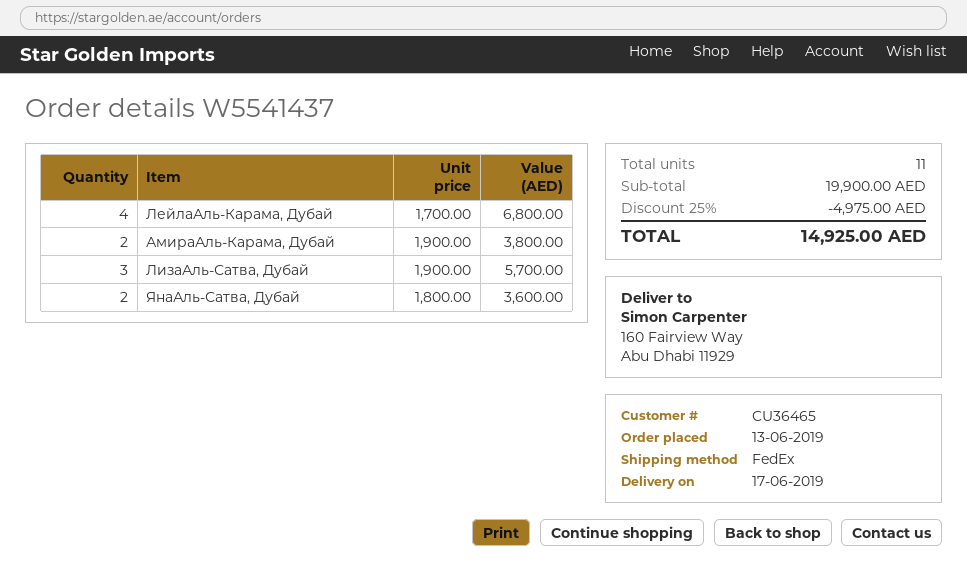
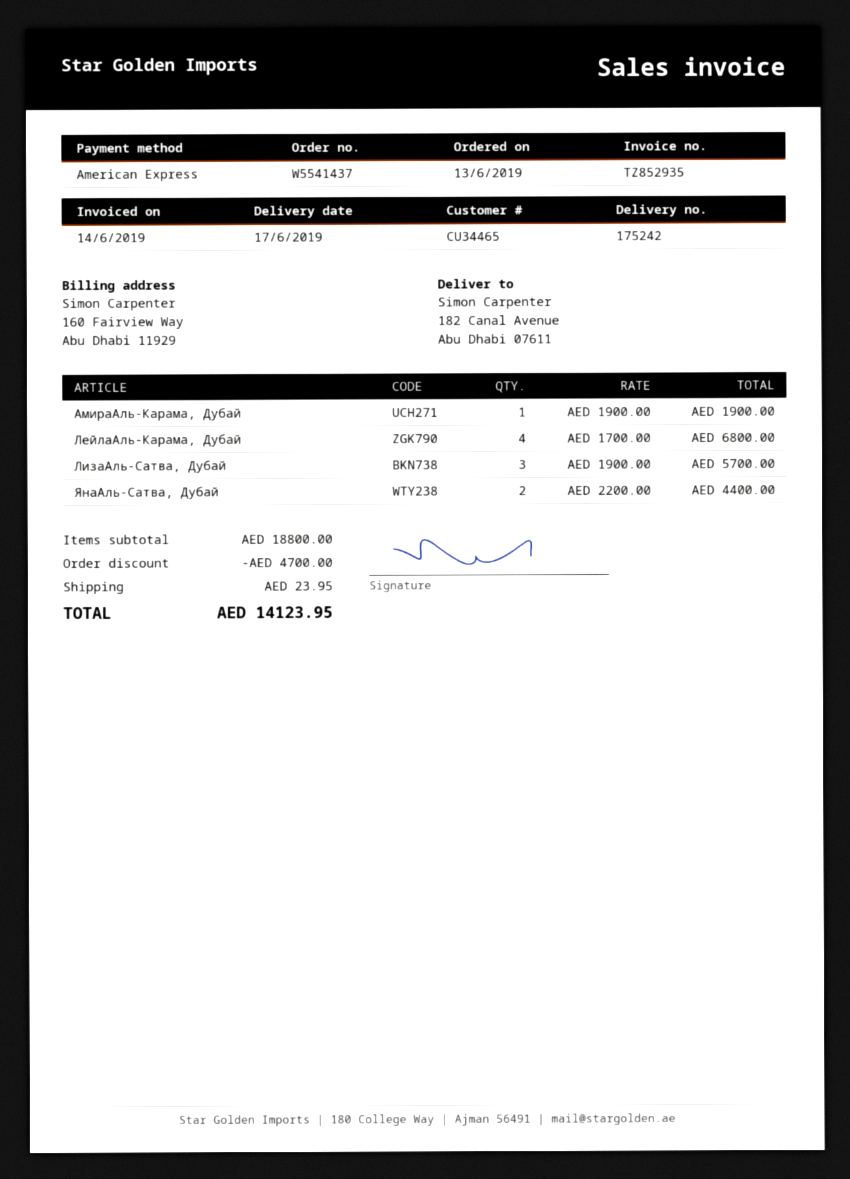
customer number: CU36465 -> CU34465
ship to: 160 Fairview Way, Abu Dhabi 11929 -> 182 Canal Avenue, Abu Dhabi 07611
АмираАль-Карама, Дубай: 2 x 1900.00 = 3800.00 -> 1 x 1900.00 = 1900.00
ЯнаАль-Сатва, Дубай: 2 x 1800.00 = 3600.00 -> 2 x 2200.00 = 4400.00
subtotal: 19900.00 -> 18800.00
discount: 4975.00 -> 4700.00
shipping: none -> 23.95
total: 14925.00 -> 14123.95

